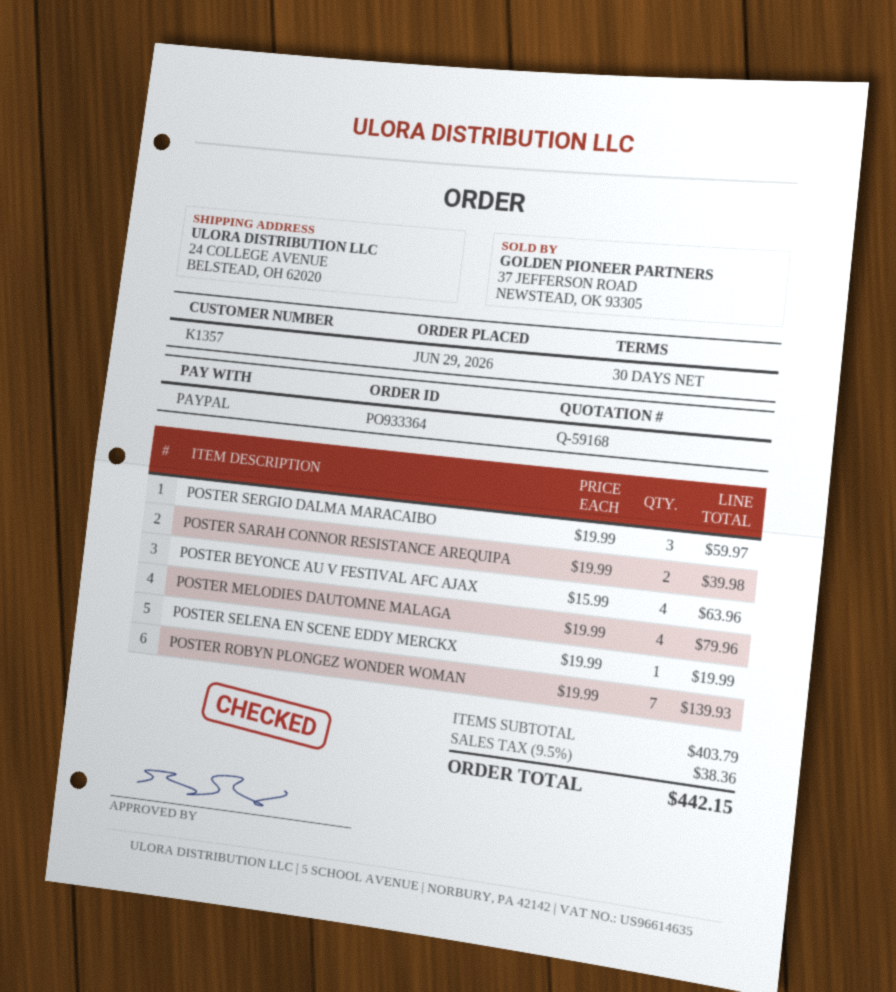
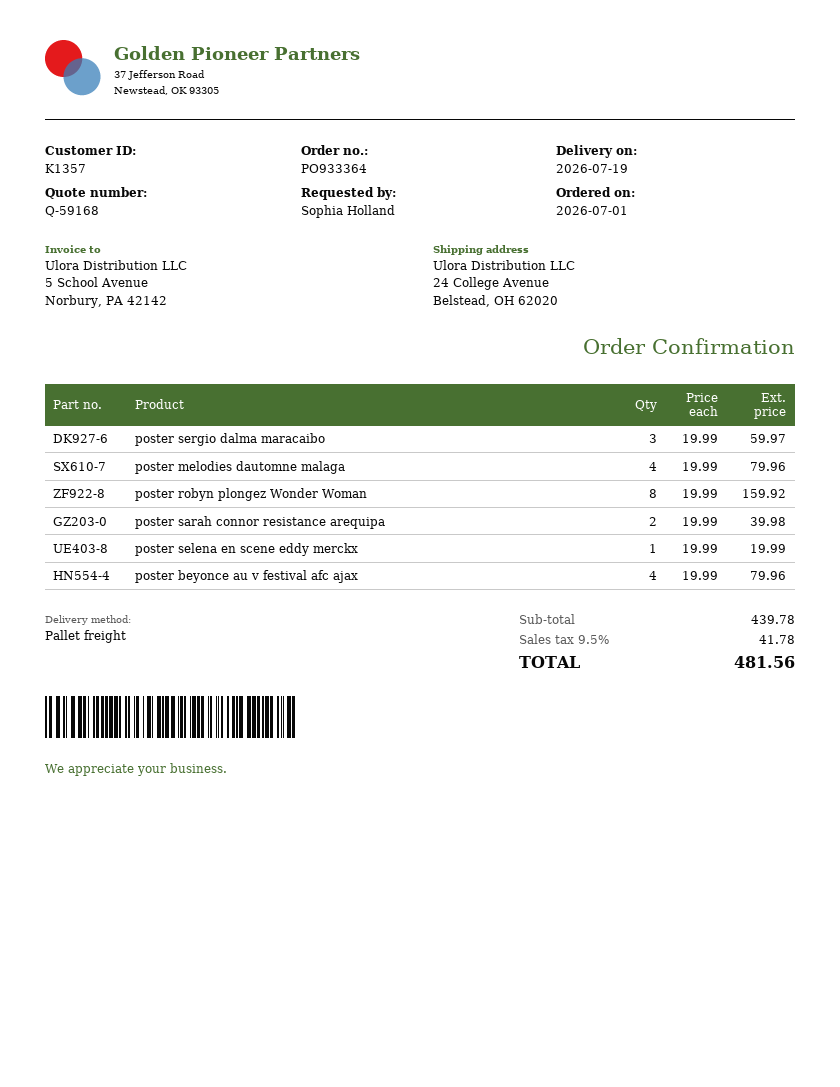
order date: 2026-06-29 -> 2026-07-01
POSTER BEYONCE AU V FESTIVAL AFC AJAX: 4 x 15.99 = 63.96 -> 4 x 19.99 = 79.96
POSTER ROBYN PLONGEZ WONDER WOMAN: 7 x 19.99 = 139.93 -> 8 x 19.99 = 159.92
subtotal: 403.79 -> 439.78
tax: 9.5% = 38.36 -> 9.5% = 41.78
total: 442.15 -> 481.56

